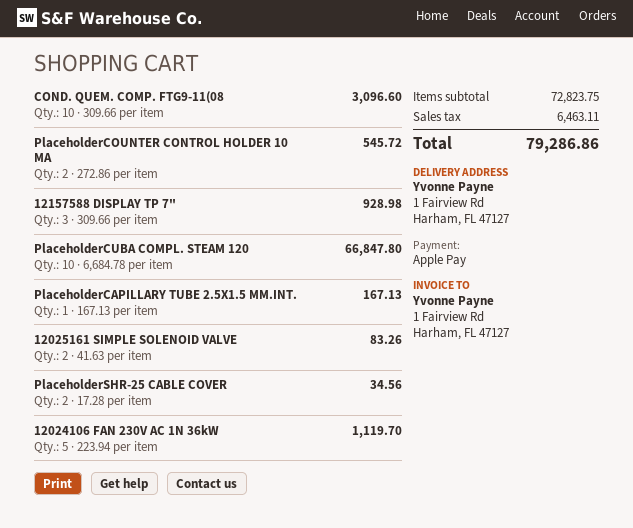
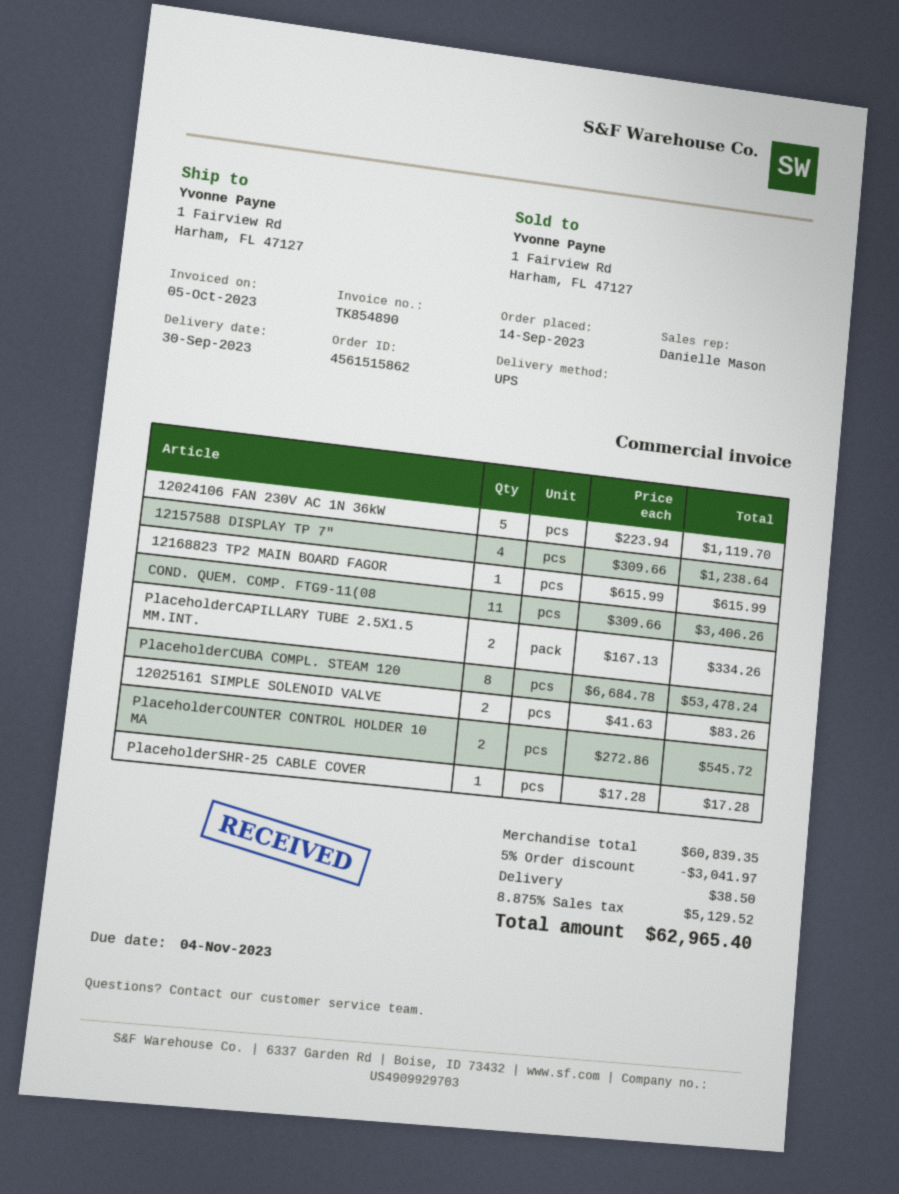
COND. QUEM. COMP. FTG9-11(08: 10 x 309.66 = 3096.60 -> 11 x 309.66 = 3406.26
12157588 DISPLAY TP 7": 3 x 309.66 = 928.98 -> 4 x 309.66 = 1238.64
PlaceholderCUBA COMPL. STEAM 120: 10 x 6684.78 = 66847.80 -> 8 x 6684.78 = 53478.24
PlaceholderCAPILLARY TUBE 2.5X1.5 MM.INT.: 1 x 167.13 = 167.13 -> 2 x 167.13 = 334.26
PlaceholderSHR-25 CABLE COVER: 2 x 17.28 = 34.56 -> 1 x 17.28 = 17.28
12168823 TP2 MAIN BOARD FAGOR: none -> 1 x 615.99 = 615.99
subtotal: 72823.75 -> 60839.35
discount: none -> 5% = 3041.97
shipping: none -> 38.50
tax: 6463.11 -> 5129.52
total: 79286.86 -> 62965.40

